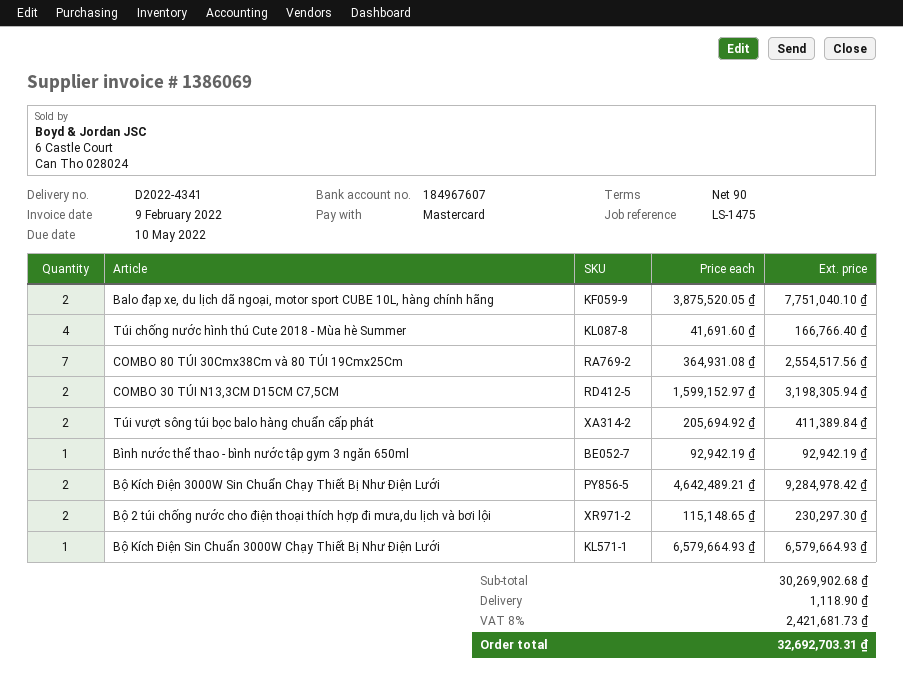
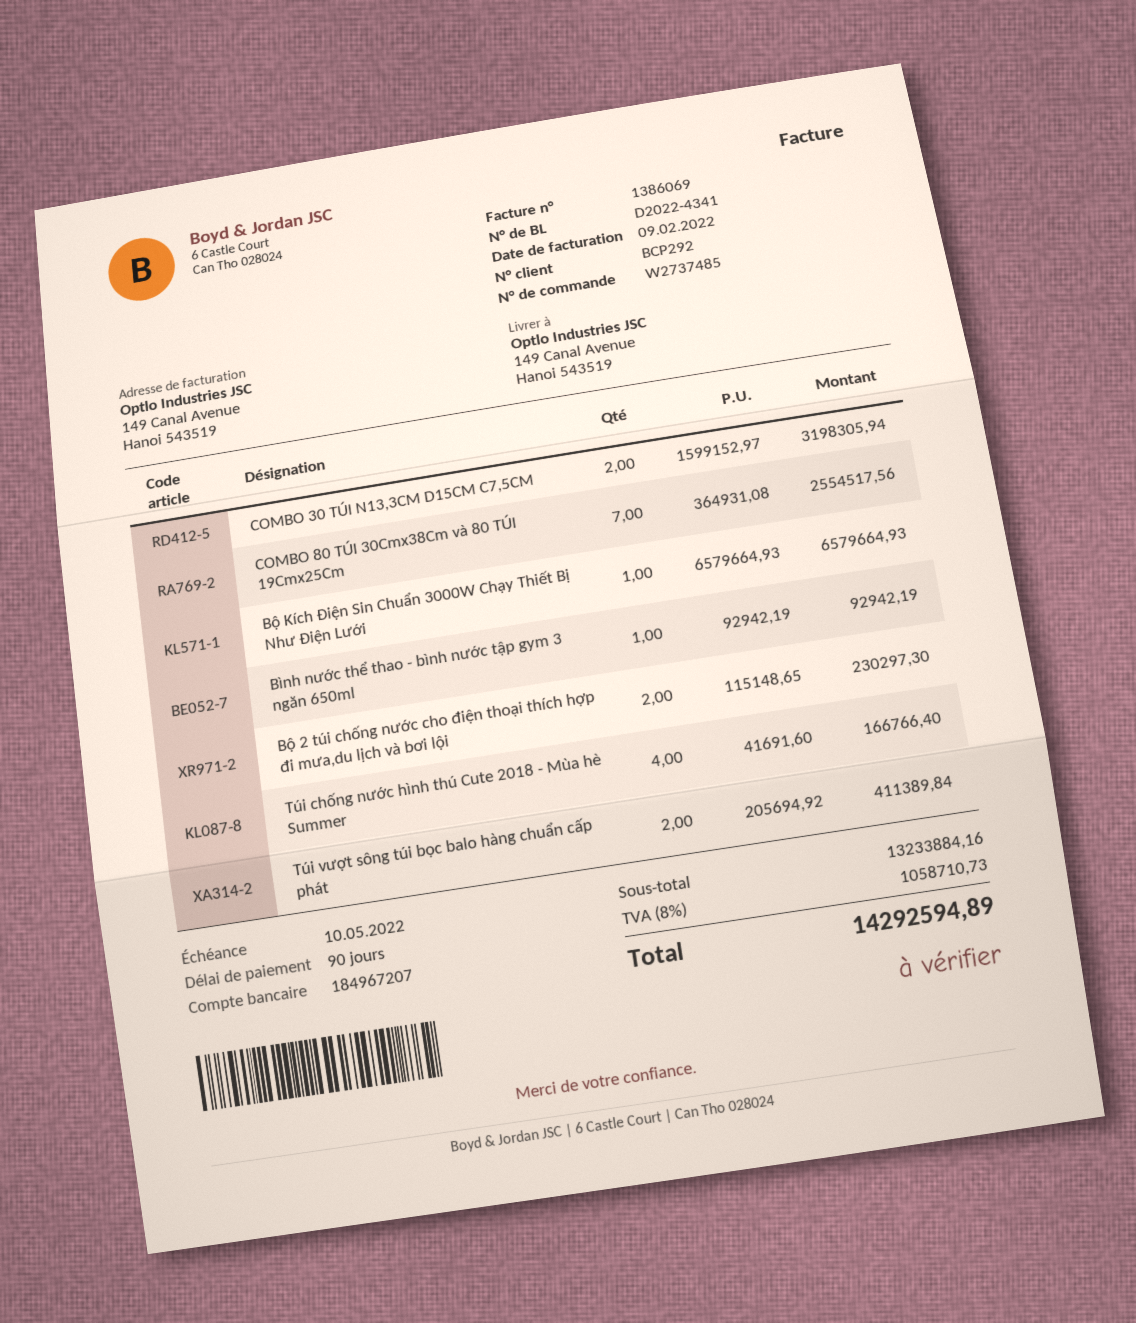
bank account: 184967607 -> 184967207
Balo đạp xe, du lịch dã ngoại, motor sport CUBE 10L, hàng chính hãng: 2 x 3875520.05 = 7751040.10 -> none
Bộ Kích Điện 3000W Sin Chuẩn Chạy Thiết Bị Như Điện Lưới: 2 x 4642489.21 = 9284978.42 -> none
subtotal: 30269902.68 -> 13233884.16
shipping: 1118.90 -> none
tax: 8% = 2421681.73 -> 8% = 1058710.73
total: 32692703.31 -> 14292594.89

